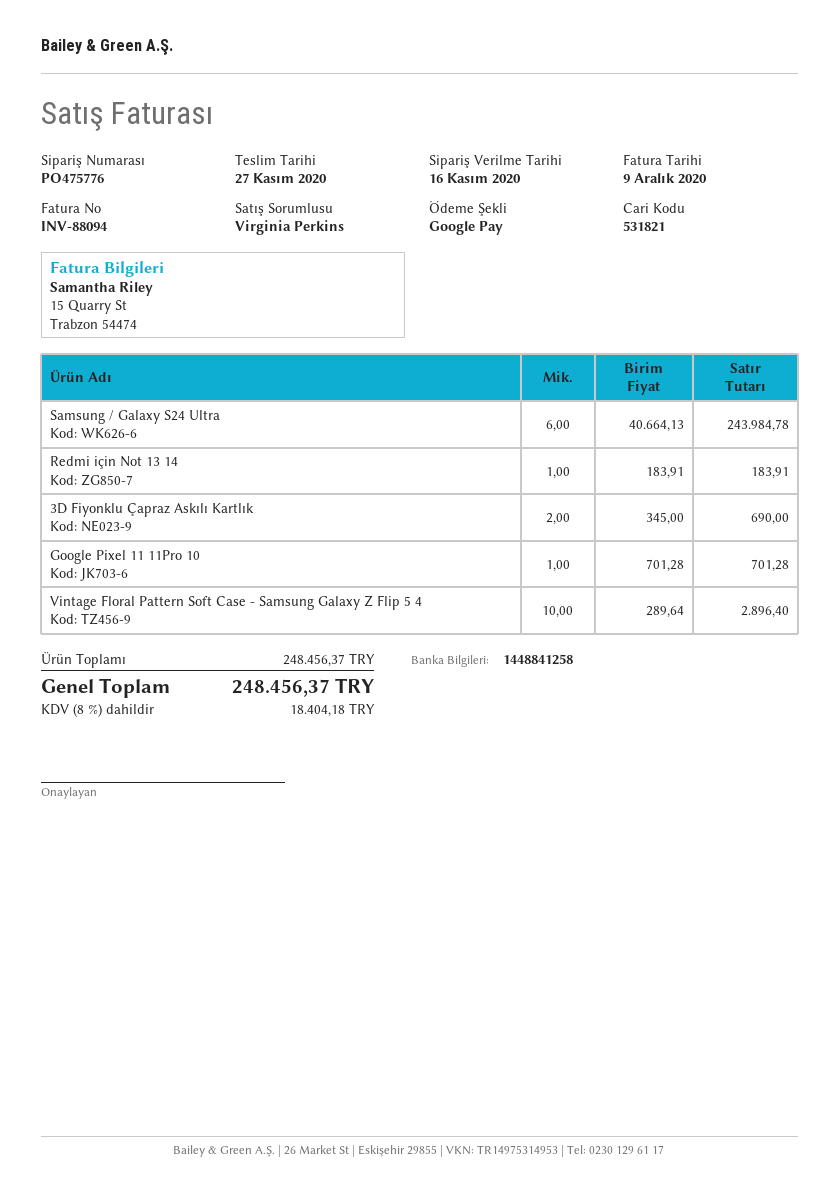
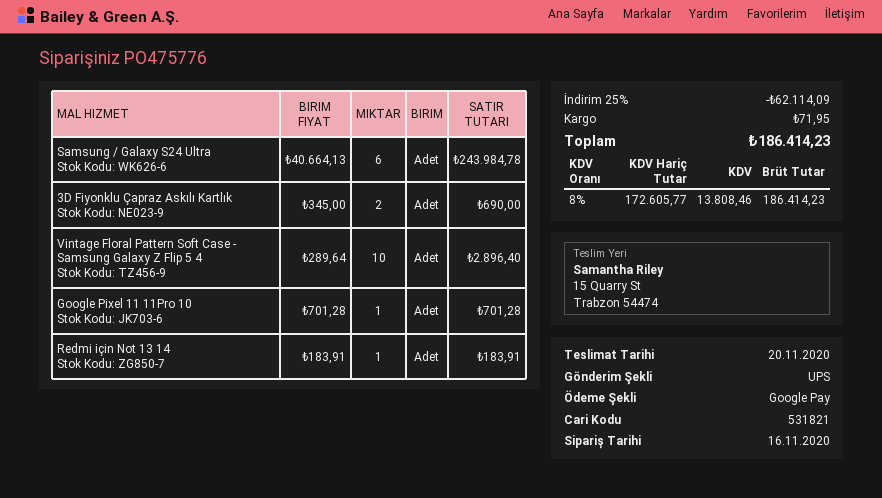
delivery date: 2020-11-27 -> 2020-11-20
discount: none -> 25% = 62114.09
shipping: none -> 71.95
tax: 8% = 18404.18 -> 8% = 13808.46
total: 248456.37 -> 186414.23

